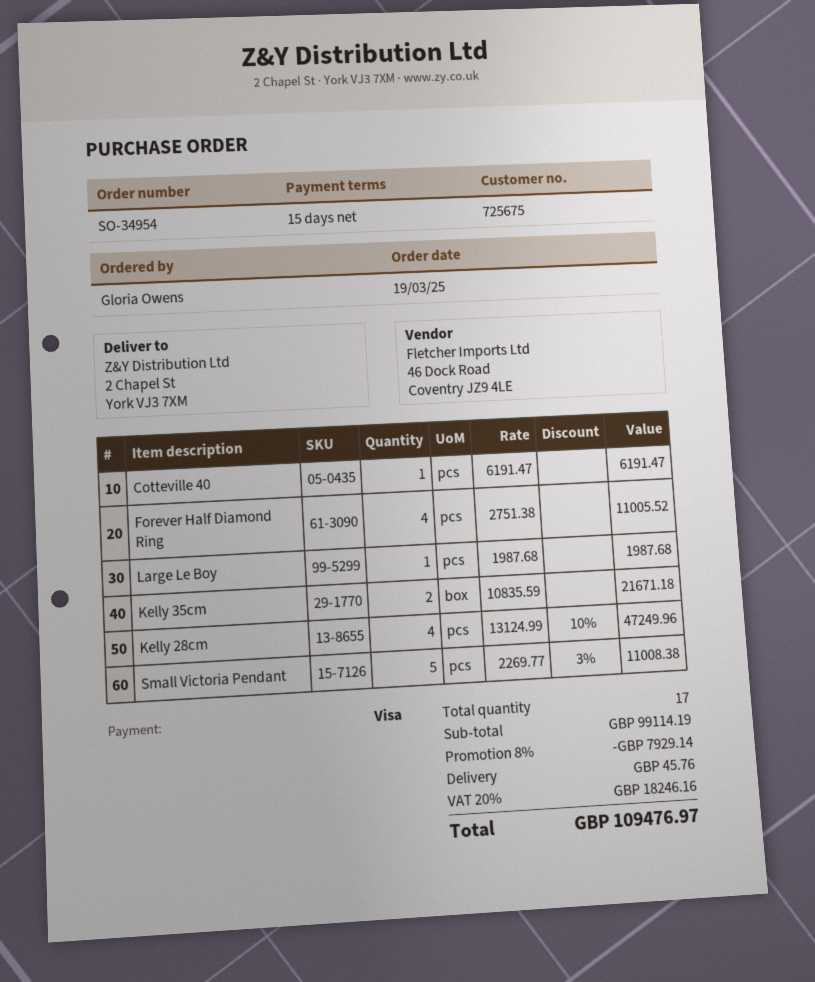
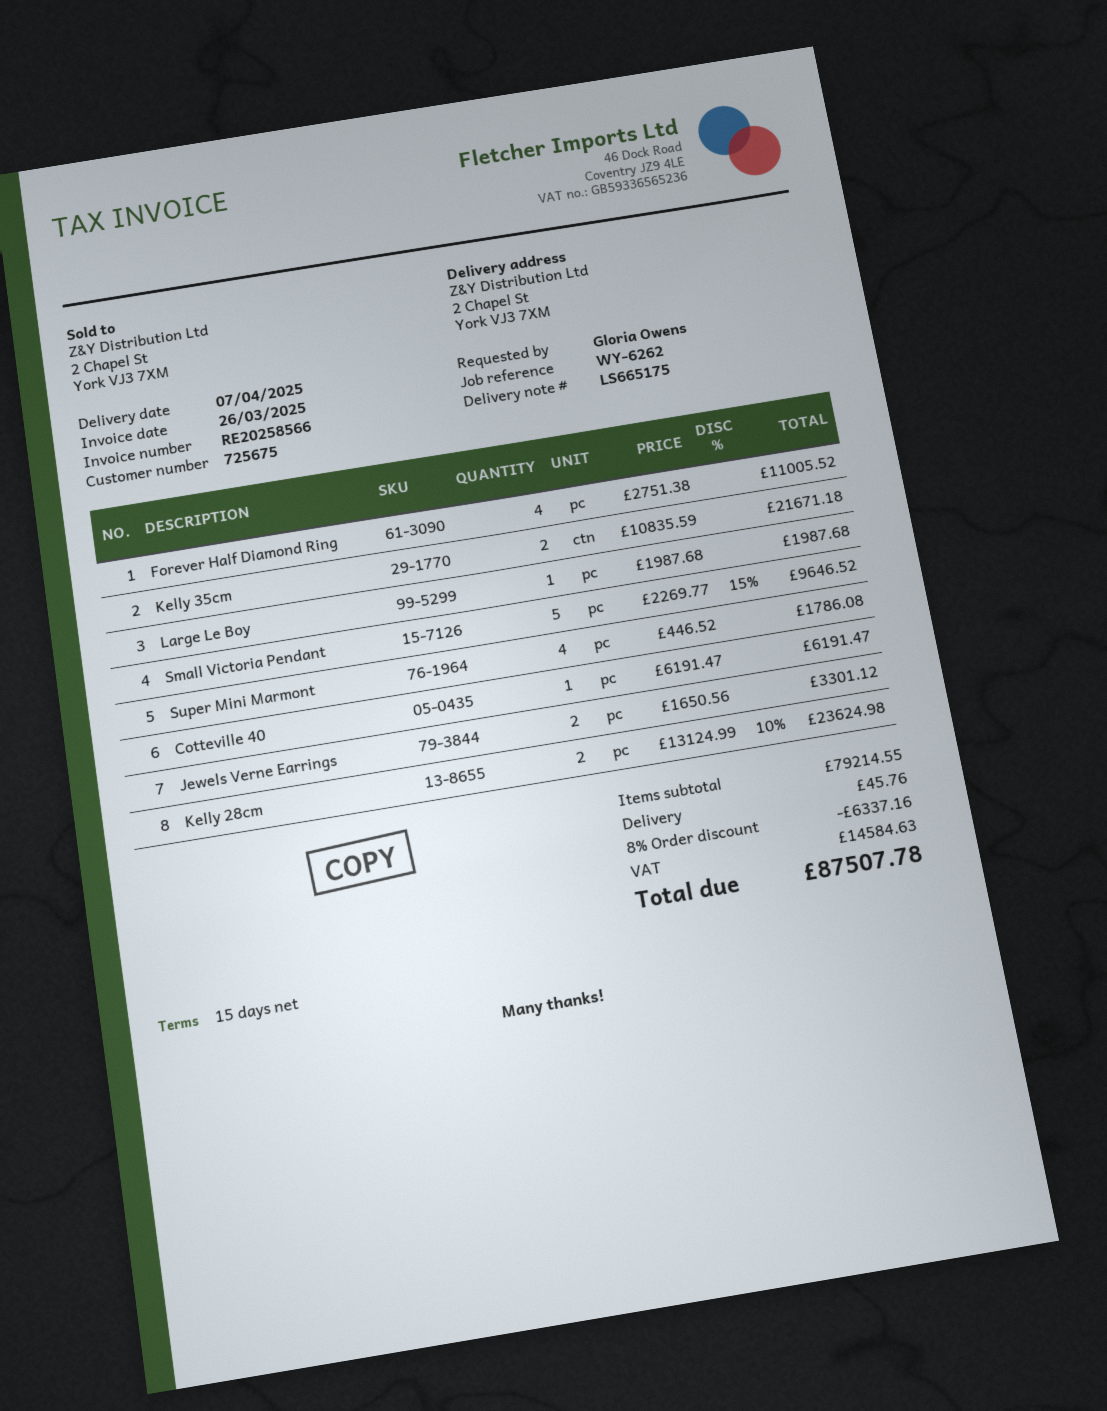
Kelly 28cm: 4 x 13124.99 - 10% = 47249.96 -> 2 x 13124.99 - 10% = 23624.98
Small Victoria Pendant: 5 x 2269.77 - 3% = 11008.38 -> 5 x 2269.77 - 15% = 9646.52
Super Mini Marmont: none -> 4 x 446.52 = 1786.08
Jewels Verne Earrings: none -> 2 x 1650.56 = 3301.12
subtotal: 99114.19 -> 79214.55
discount: 8% = 7929.14 -> 8% = 6337.16
tax: 18246.16 -> 14584.63
total: 109476.97 -> 87507.78

